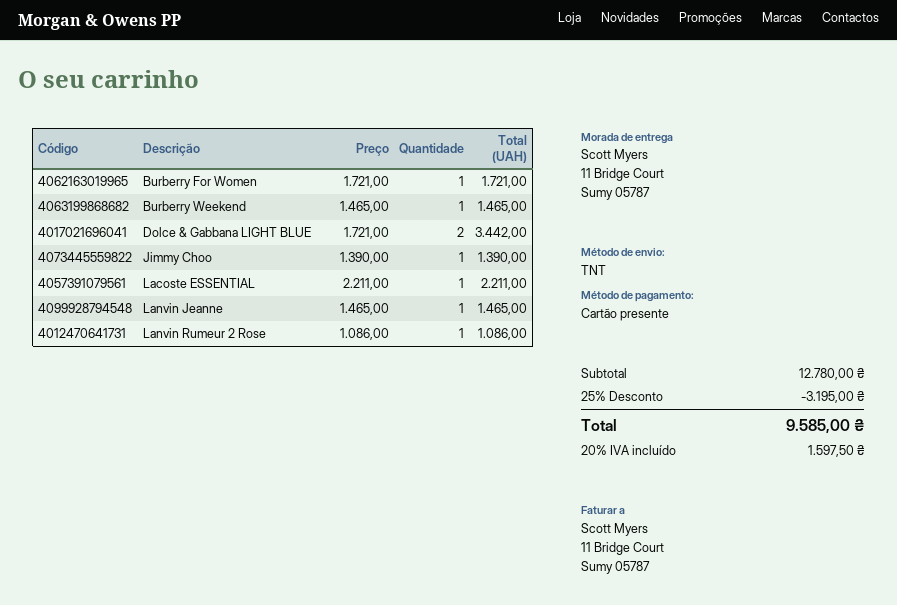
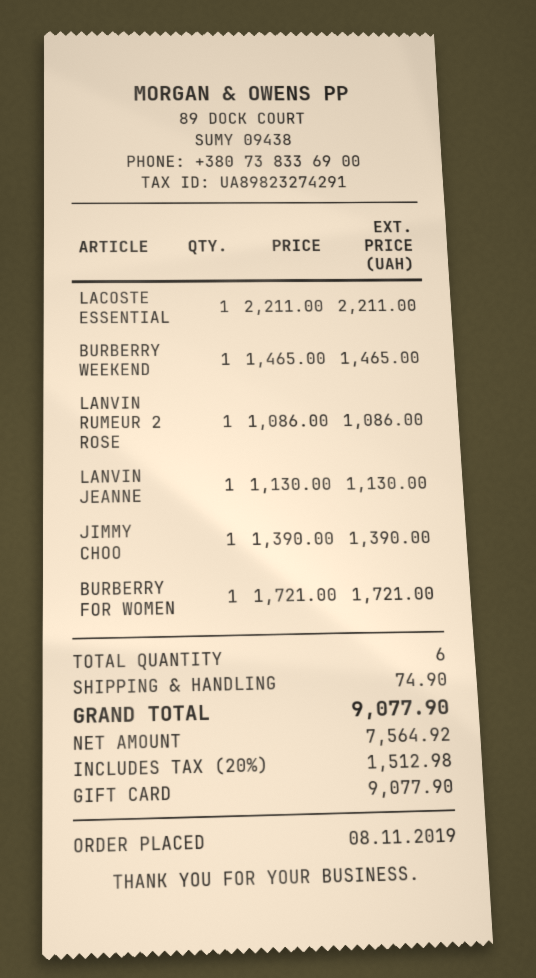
Dolce & Gabbana LIGHT BLUE: 2 x 1721.00 = 3442.00 -> none
Lanvin Jeanne: 1 x 1465.00 = 1465.00 -> 1 x 1130.00 = 1130.00
discount: 25% = 3195.00 -> none
shipping: none -> 74.90
tax: 20% = 1597.50 -> 20% = 1512.98
total: 9585.00 -> 9077.90

